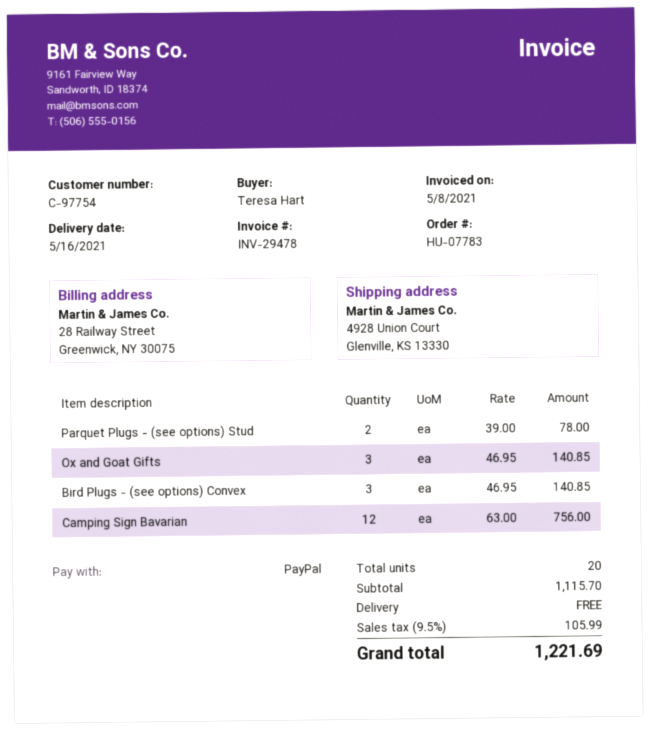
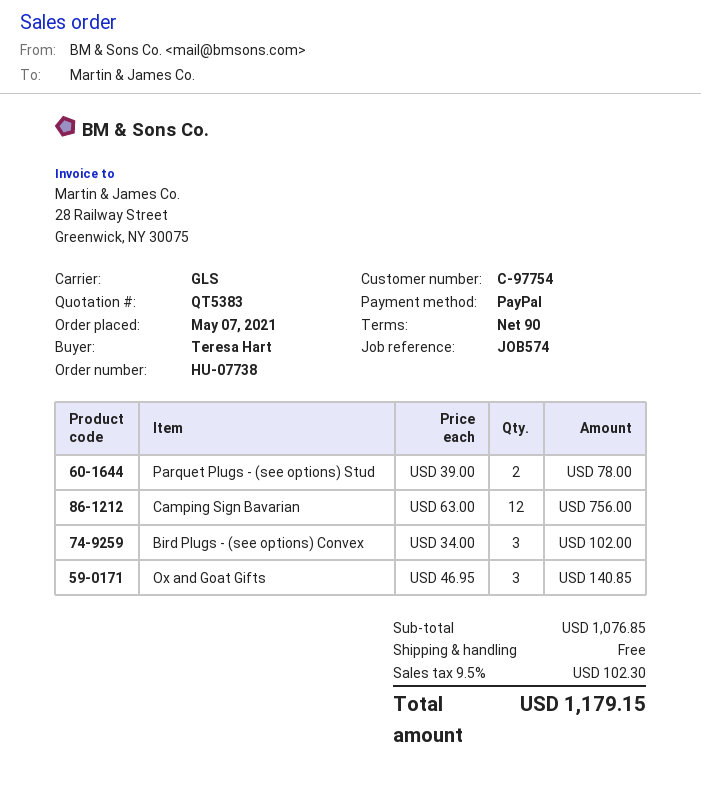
order number: HU-07783 -> HU-07738
Bird Plugs - (see options) Convex: 3 x 46.95 = 140.85 -> 3 x 34.00 = 102.00
subtotal: 1115.70 -> 1076.85
tax: 9.5% = 105.99 -> 9.5% = 102.30
total: 1221.69 -> 1179.15

